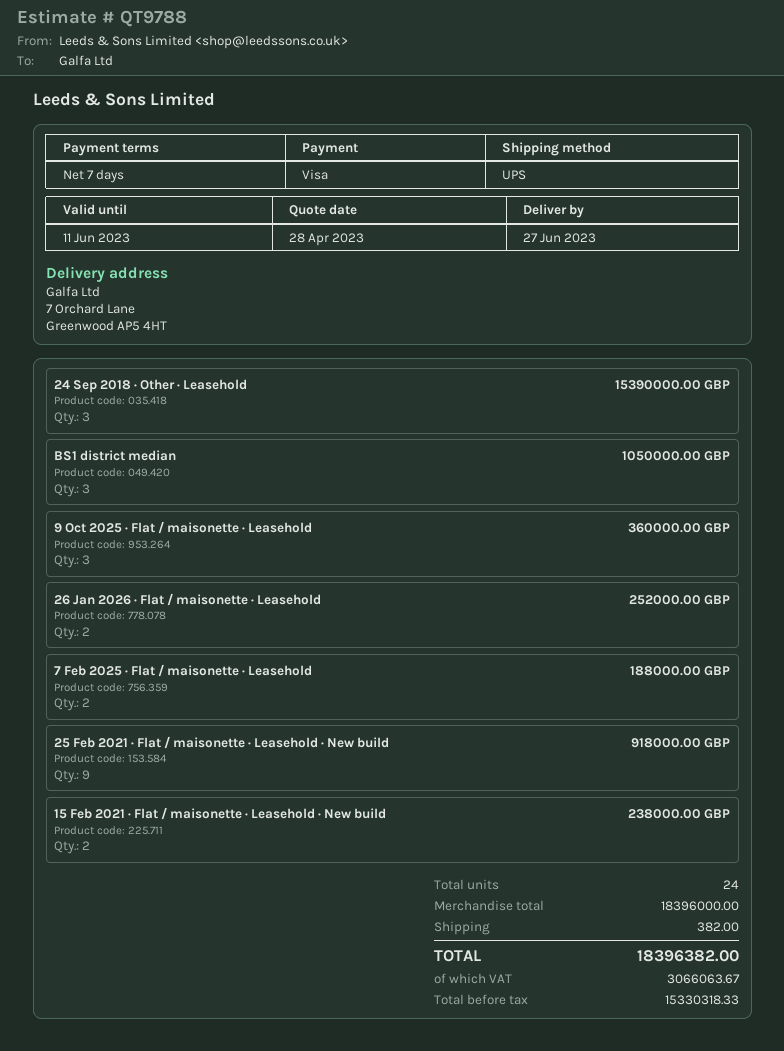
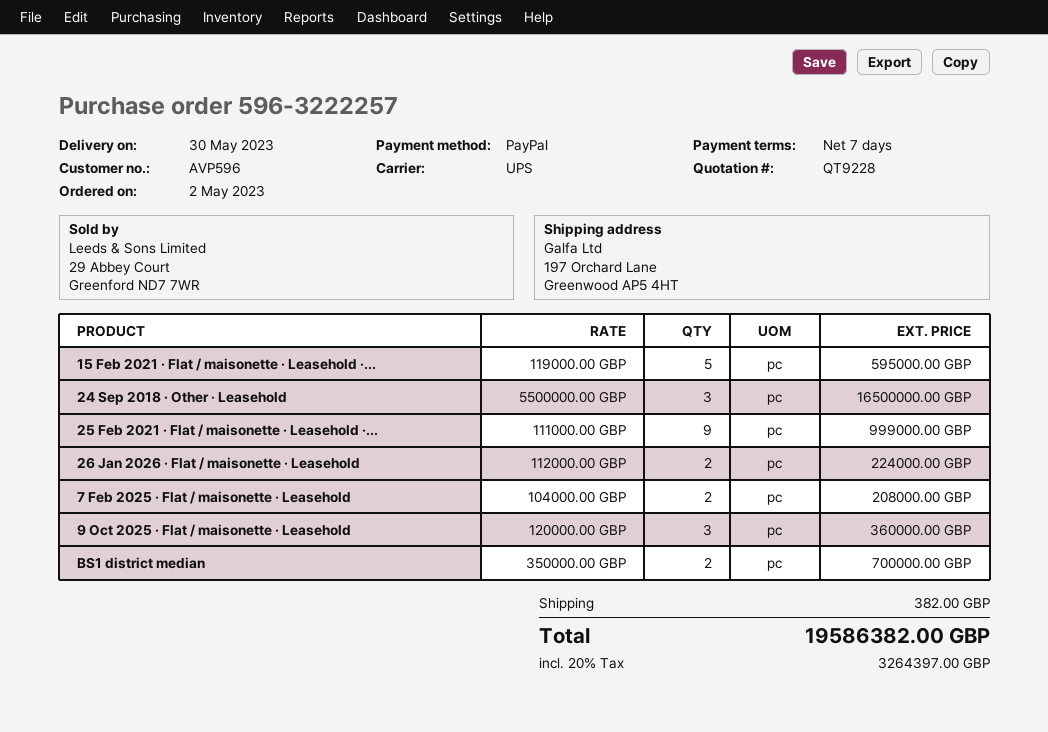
quote number: QT9788 -> QT9228
delivery date: 2023-06-27 -> 2023-05-30
payment method: Visa -> PayPal
ship to: 7 Orchard Lane, Greenwood AP5 4HT -> 197 Orchard Lane, Greenwood AP5 4HT
24 Sep 2018 · Other · Leasehold: 3 for 15390000.00 -> 3 for 16500000.00
BS1 district median: 3 for 1050000.00 -> 2 for 700000.00
26 Jan 2026 · Flat / maisonette · Leasehold: 2 for 252000.00 -> 2 for 224000.00
7 Feb 2025 · Flat / maisonette · Leasehold: 2 for 188000.00 -> 2 for 208000.00
25 Feb 2021 · Flat / maisonette · Leasehold · New build: 9 for 918000.00 -> 9 for 999000.00
15 Feb 2021 · Flat / maisonette · Leasehold · New build: 2 for 238000.00 -> 5 for 595000.00
tax: 3066063.67 -> 3264397.00
total: 18396382.00 -> 19586382.00

